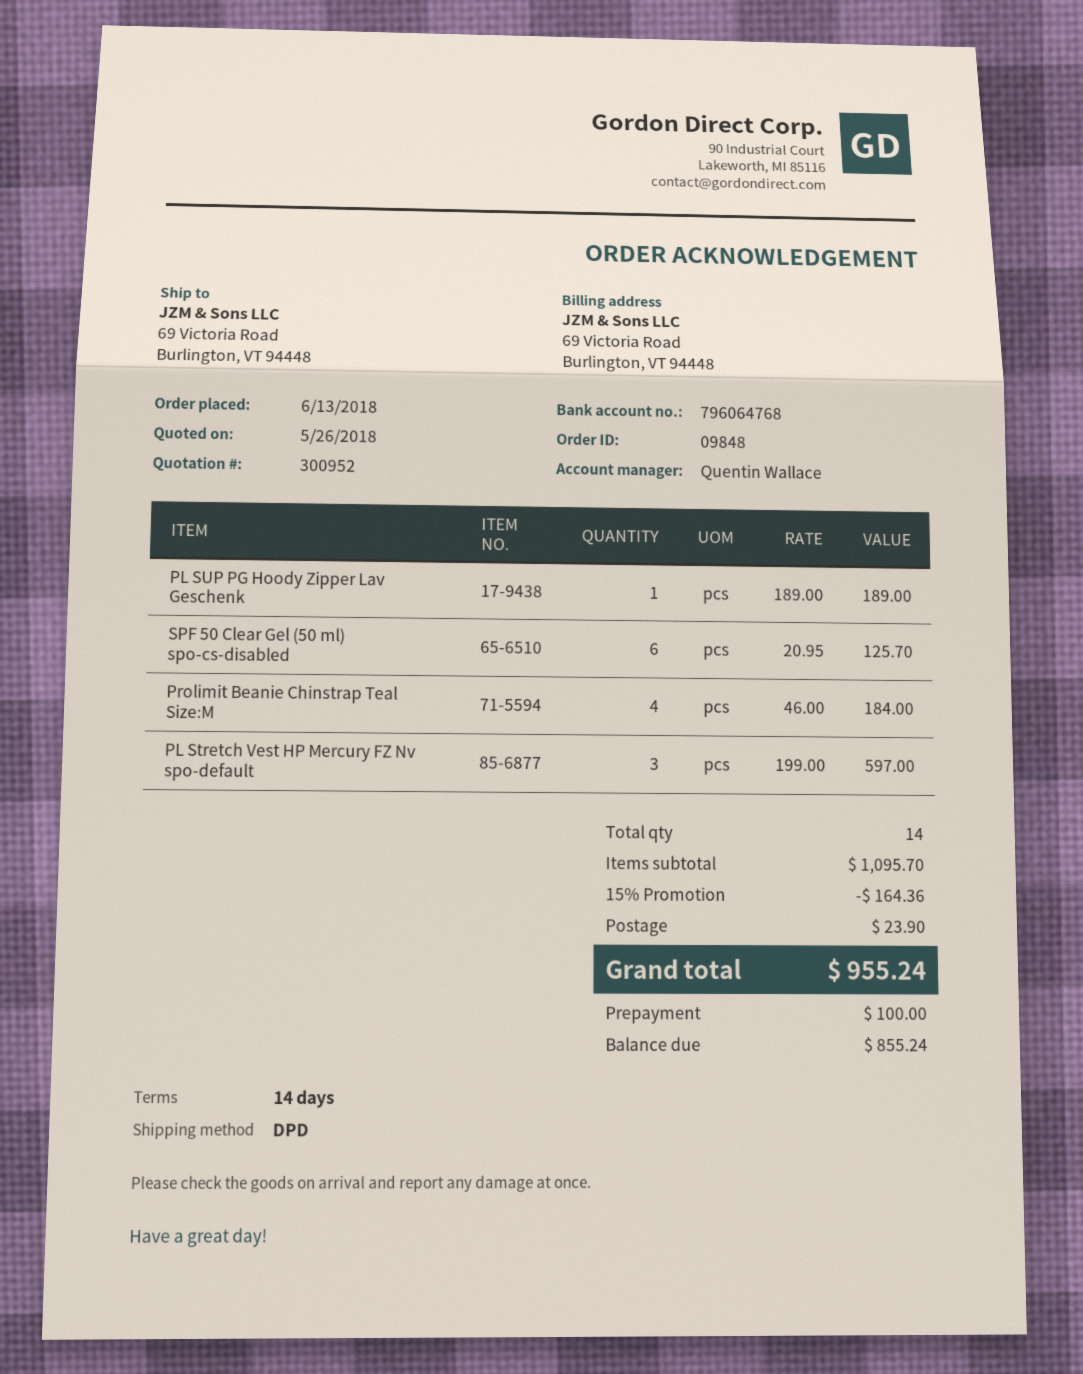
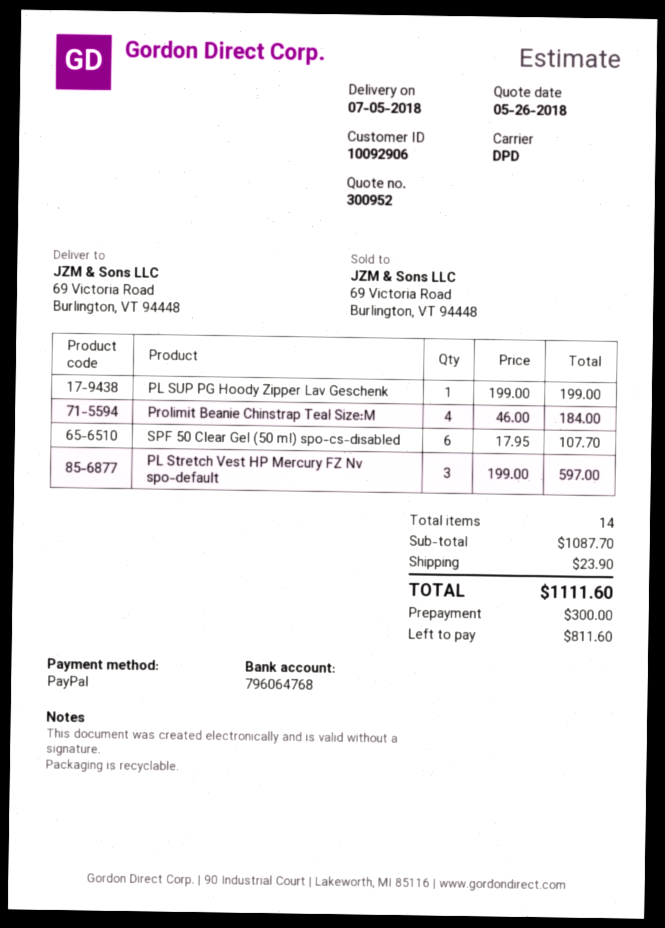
PL SUP PG Hoody Zipper Lav Geschenk: 1 x 189.00 = 189.00 -> 1 x 199.00 = 199.00
SPF 50 Clear Gel (50 ml) spo-cs-disabled: 6 x 20.95 = 125.70 -> 6 x 17.95 = 107.70
subtotal: 1095.70 -> 1087.70
discount: 15% = 164.36 -> none
total: 955.24 -> 1111.60
deposit: 100.00 -> 300.00
balance: 855.24 -> 811.60

